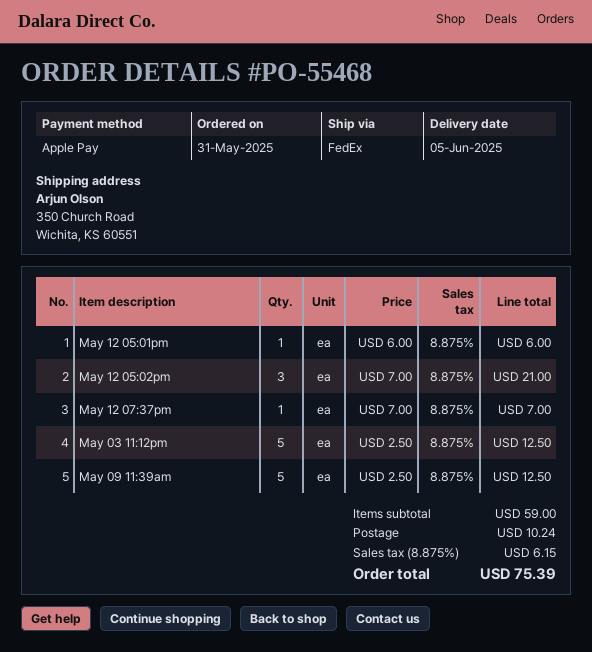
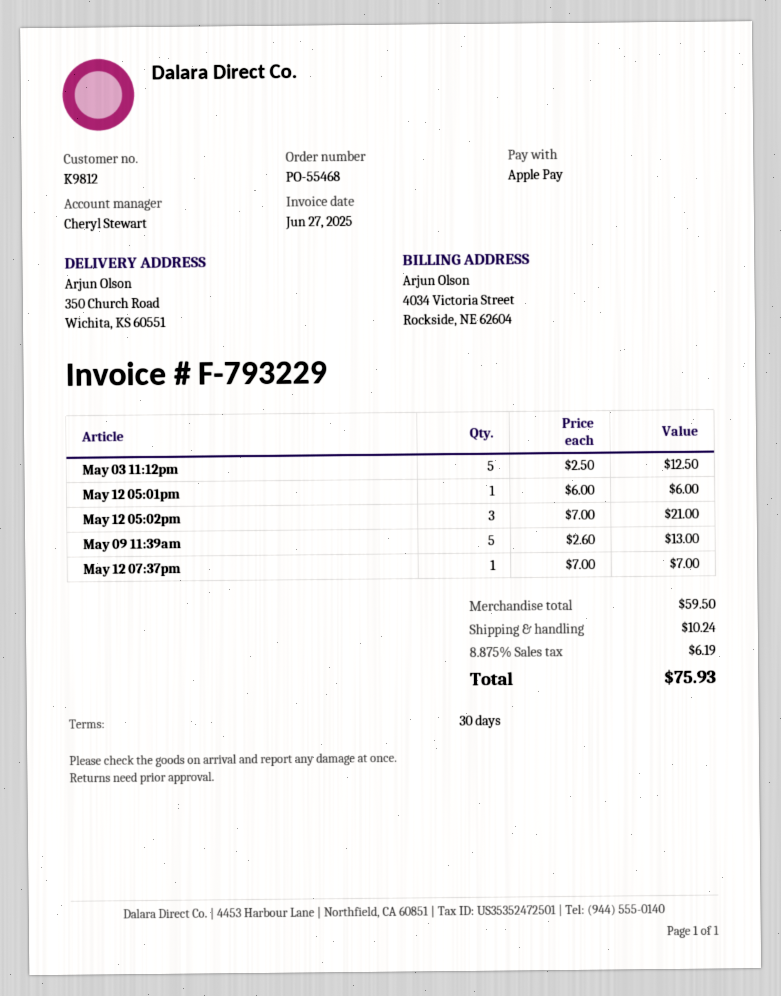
May 09 11:39am: 5 x 2.50 = 12.50 -> 5 x 2.60 = 13.00
subtotal: 59.00 -> 59.50
tax: 8.875% = 6.15 -> 8.875% = 6.19
total: 75.39 -> 75.93

